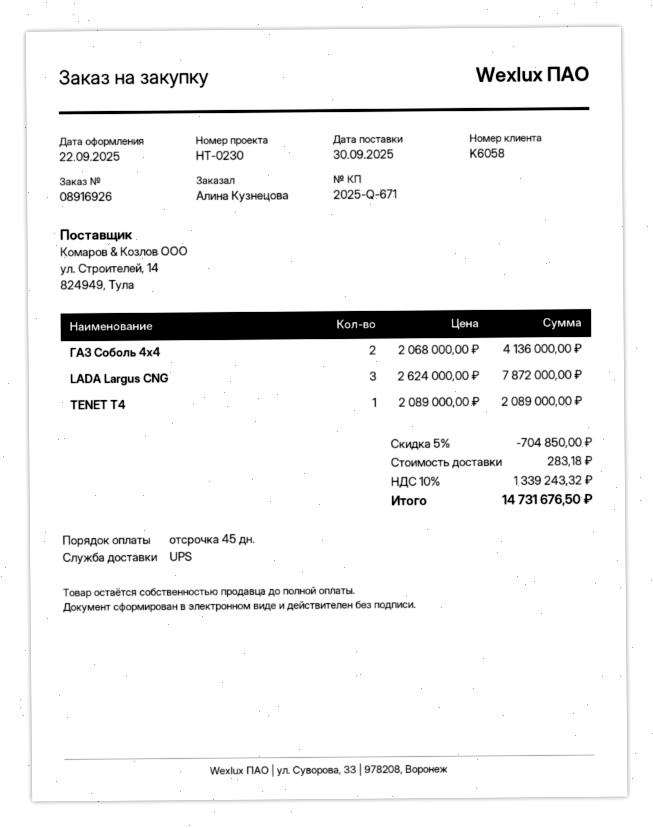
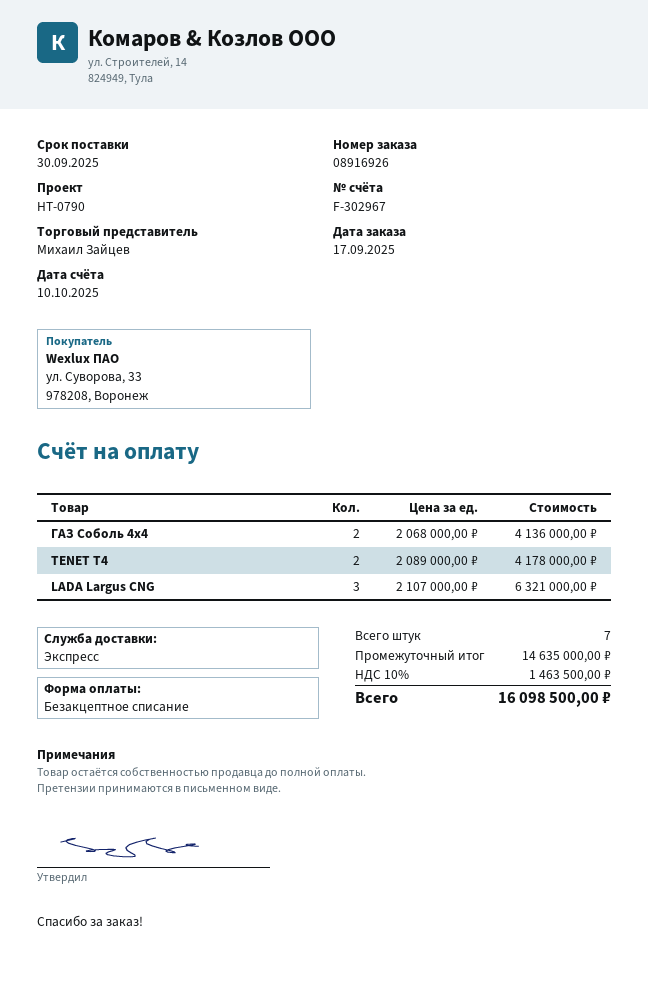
order date: 2025-09-22 -> 2025-09-17
reference: HT-0230 -> HT-0790
shipping method: UPS -> express
LADA Largus CNG: 3 x 2624000.00 = 7872000.00 -> 3 x 2107000.00 = 6321000.00
TENET T4: 1 x 2089000.00 = 2089000.00 -> 2 x 2089000.00 = 4178000.00
discount: 5% = 704850.00 -> none
shipping: 283.18 -> none
tax: 10% = 1339243.32 -> 10% = 1463500.00
total: 14731676.50 -> 16098500.00

